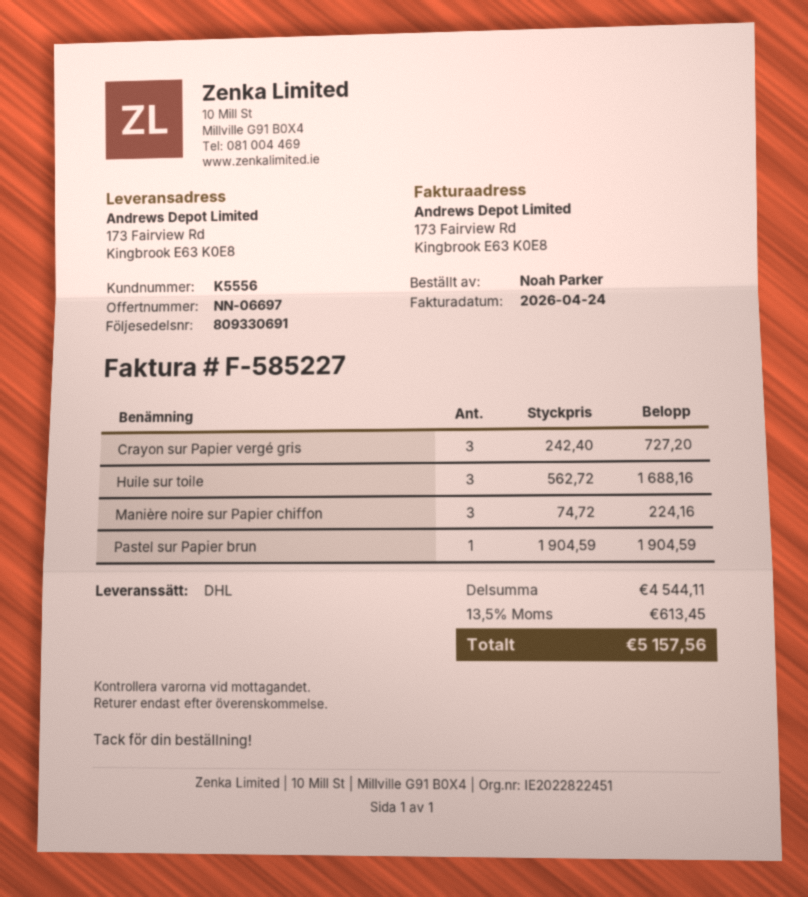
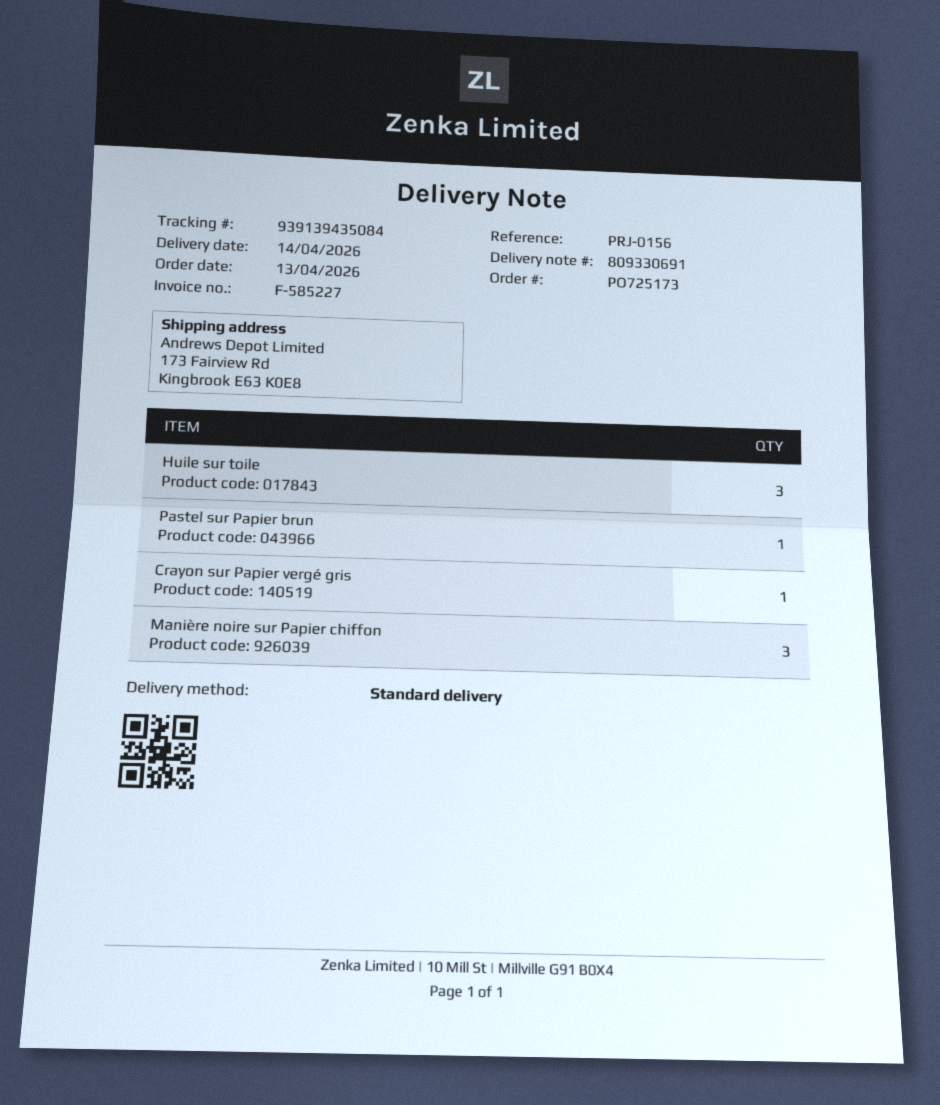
shipping method: DHL -> standard
Crayon sur Papier vergé gris: 3 -> 1

